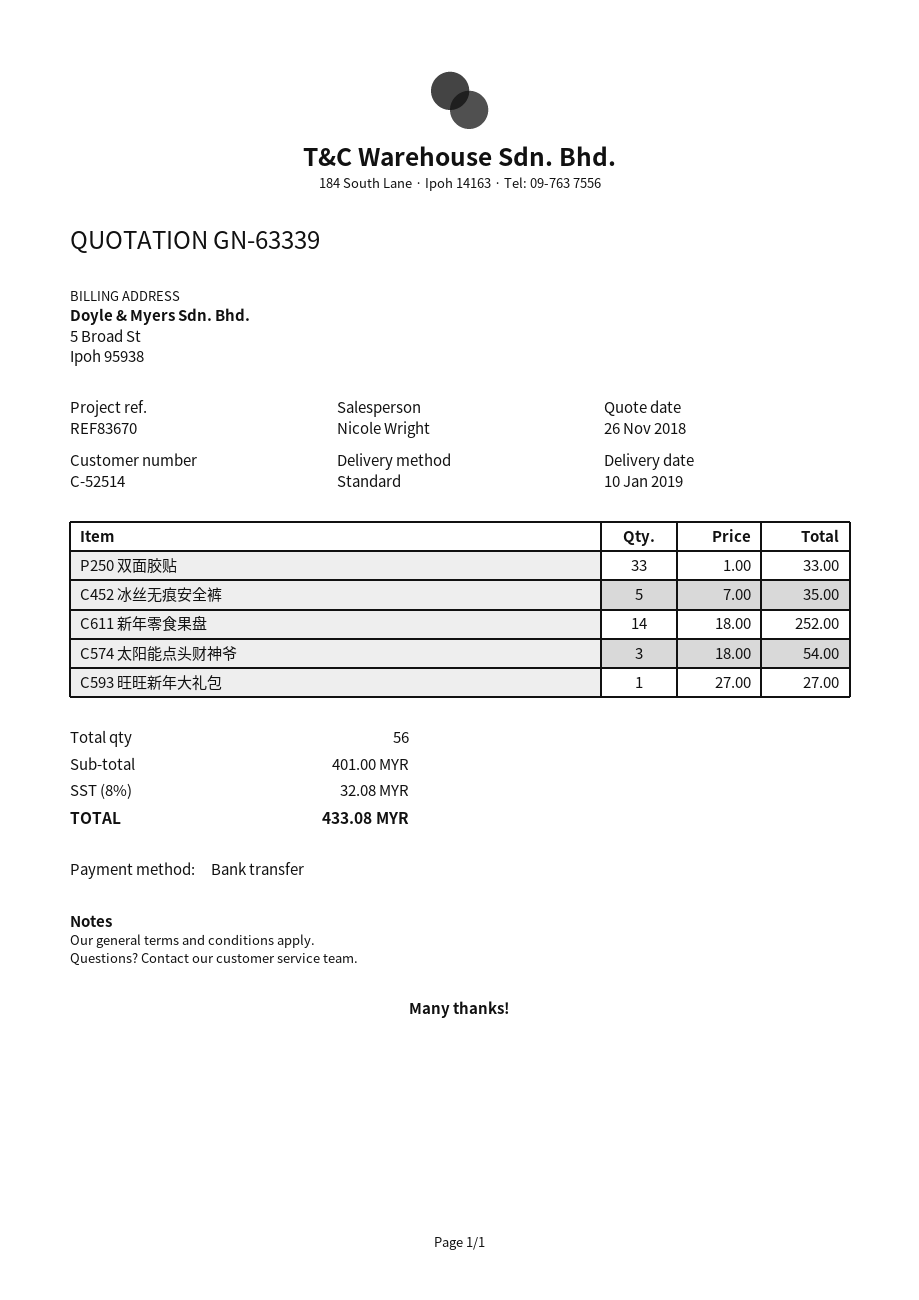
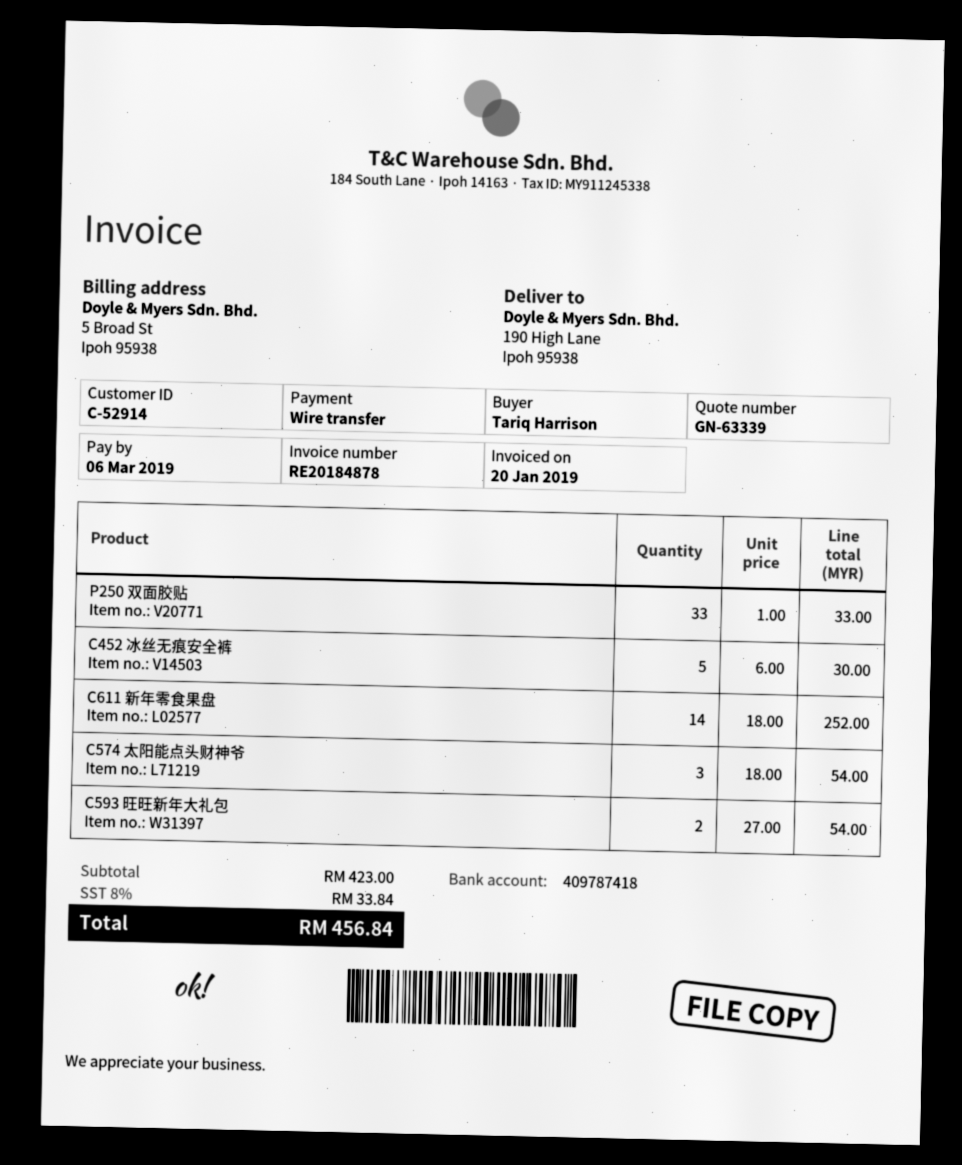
customer number: C-52514 -> C-52914
C452 冰丝无痕安全裤: 5 x 7.00 = 35.00 -> 5 x 6.00 = 30.00
C593 旺旺新年大礼包: 1 x 27.00 = 27.00 -> 2 x 27.00 = 54.00
subtotal: 401.00 -> 423.00
tax: 8% = 32.08 -> 8% = 33.84
total: 433.08 -> 456.84

